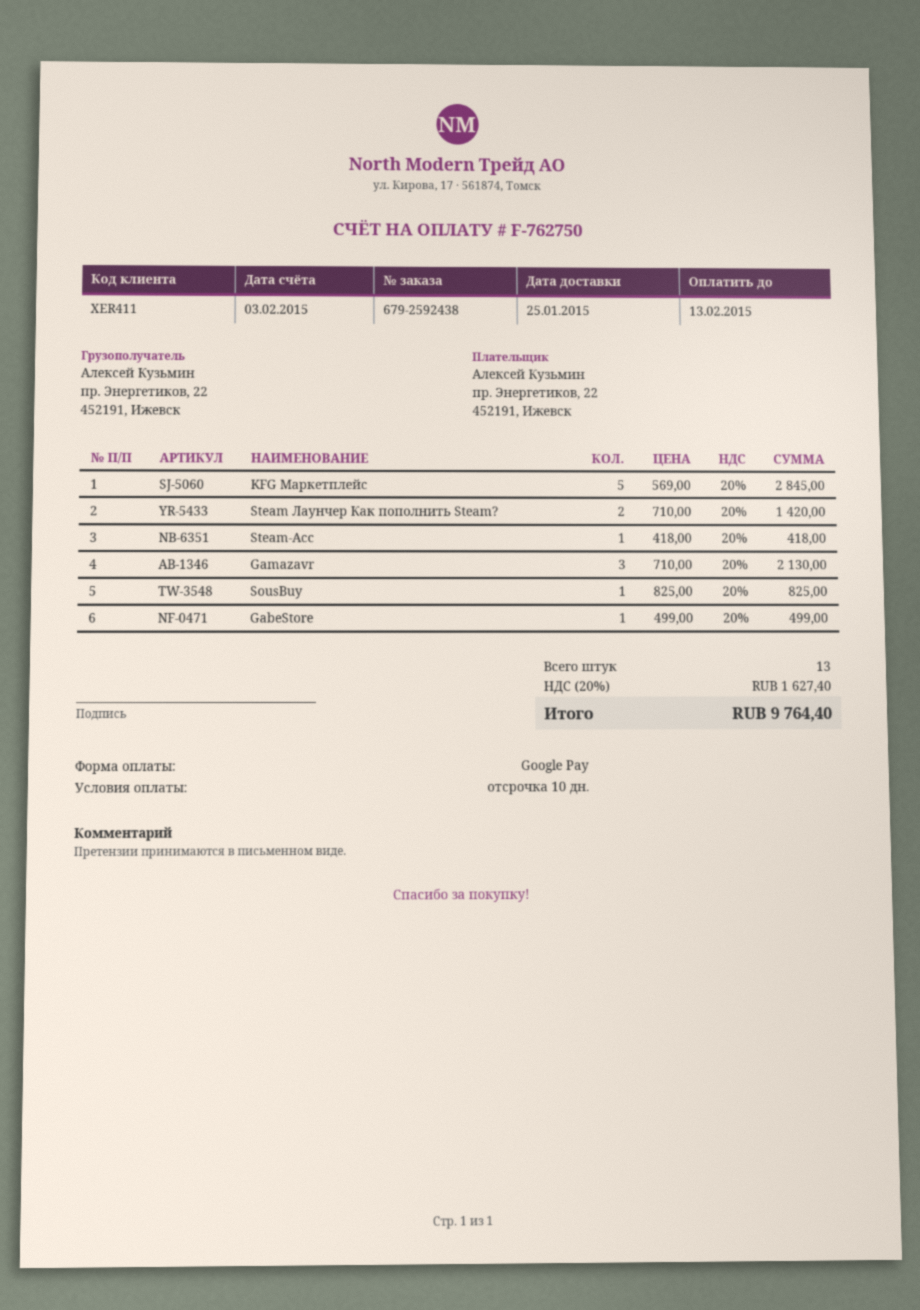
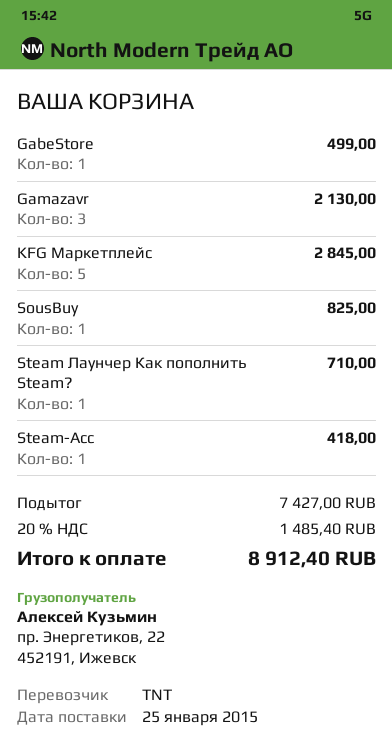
Steam Лаунчер Как пополнить Steam?: 2 for 1420.00 -> 1 for 710.00
tax: 20% = 1627.40 -> 20% = 1485.40
total: 9764.40 -> 8912.40

